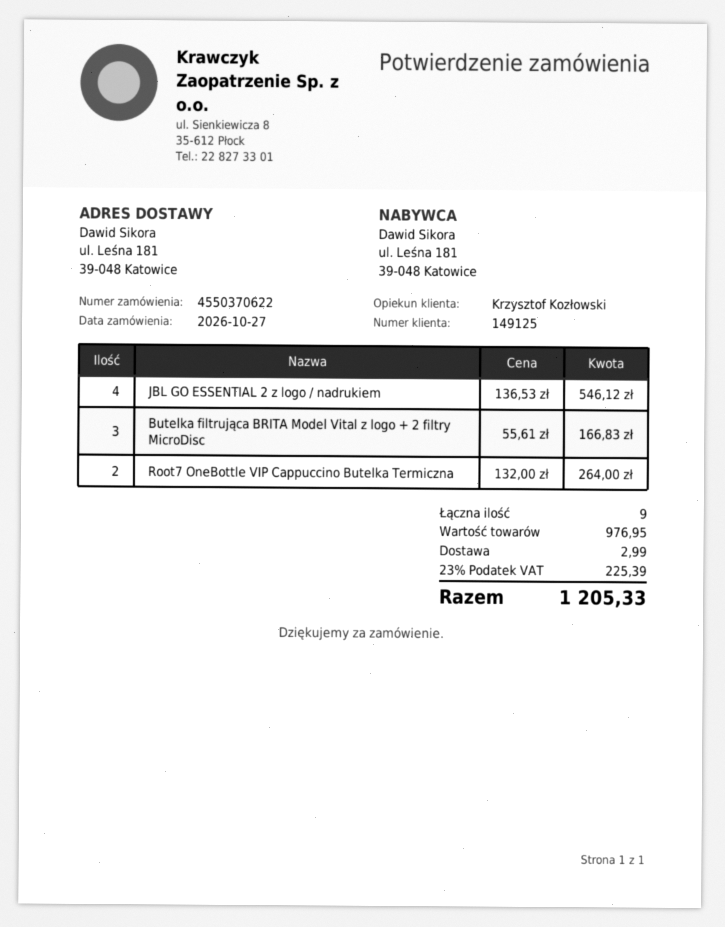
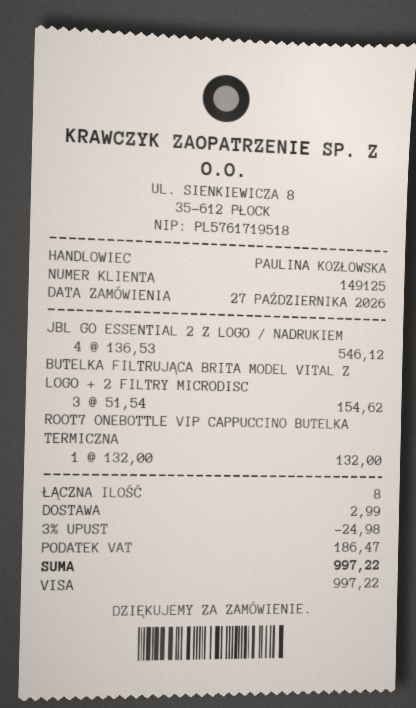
sales rep: Krzysztof Kozłowski -> PAULINA KOZŁOWSKA
Butelka filtrująca BRITA Model Vital z logo + 2 filtry MicroDisc: 3 x 55.61 = 166.83 -> 3 x 51.54 = 154.62
Root7 OneBottle VIP Cappuccino Butelka Termiczna: 2 x 132.00 = 264.00 -> 1 x 132.00 = 132.00
total quantity: 9 -> 8
discount: none -> 3% = 24.98
tax: 225.39 -> 186.47
total: 1205.33 -> 997.22

